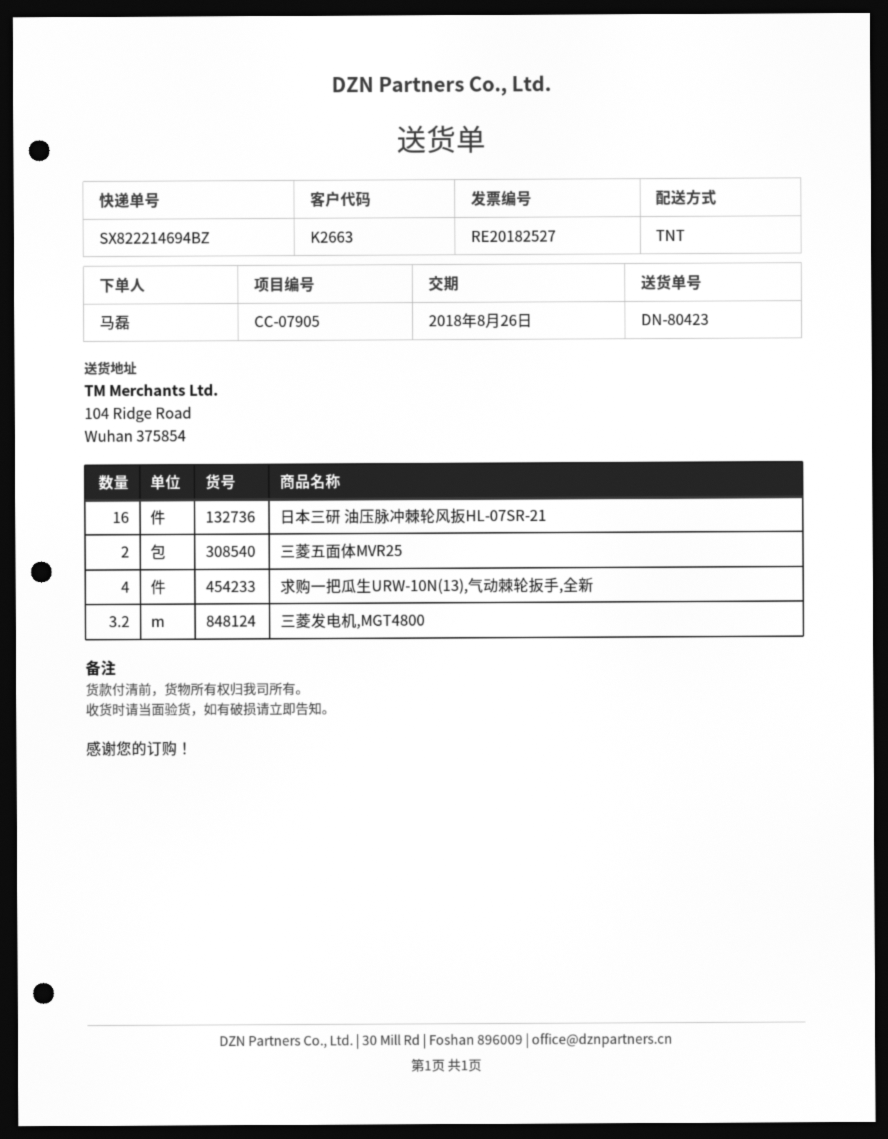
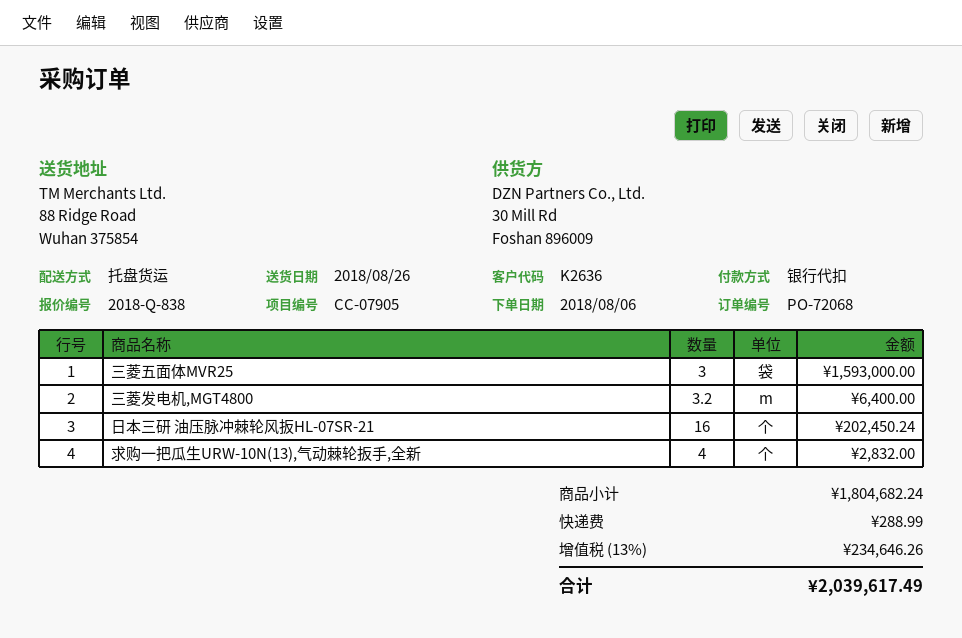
customer number: K2663 -> K2636
shipping method: TNT -> pallet freight
ship to: 104 Ridge Road, Wuhan 375854 -> 88 Ridge Road, Wuhan 375854
三菱五面体MVR25: 2 -> 3

